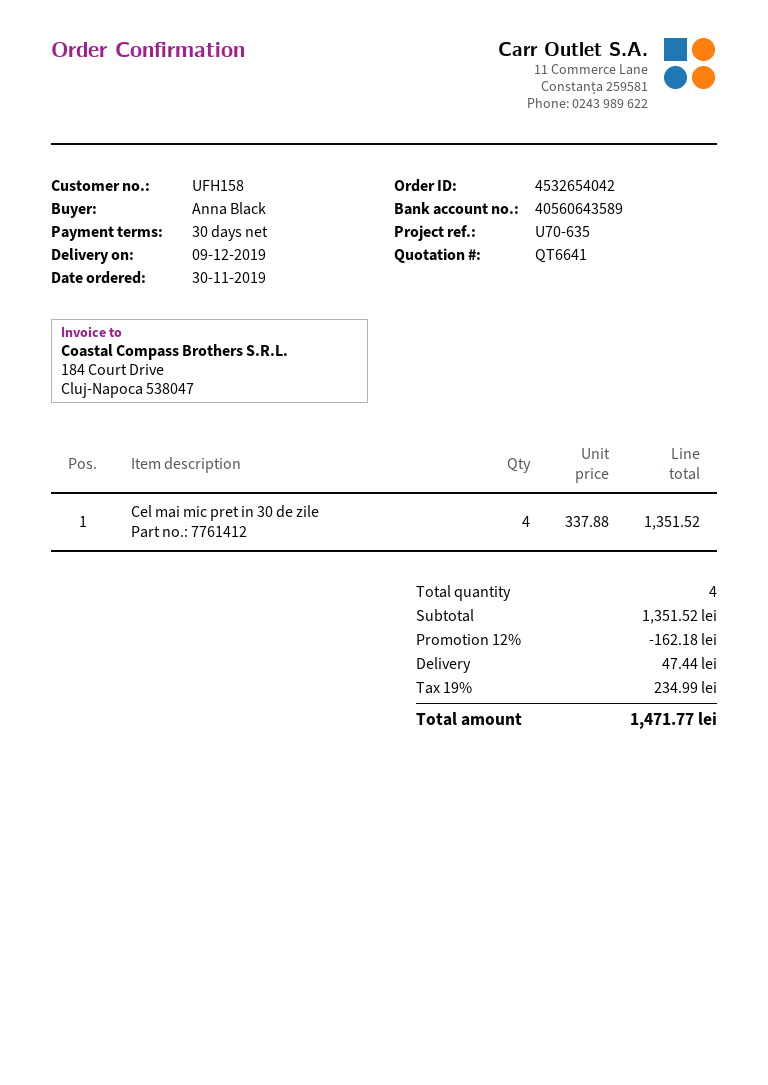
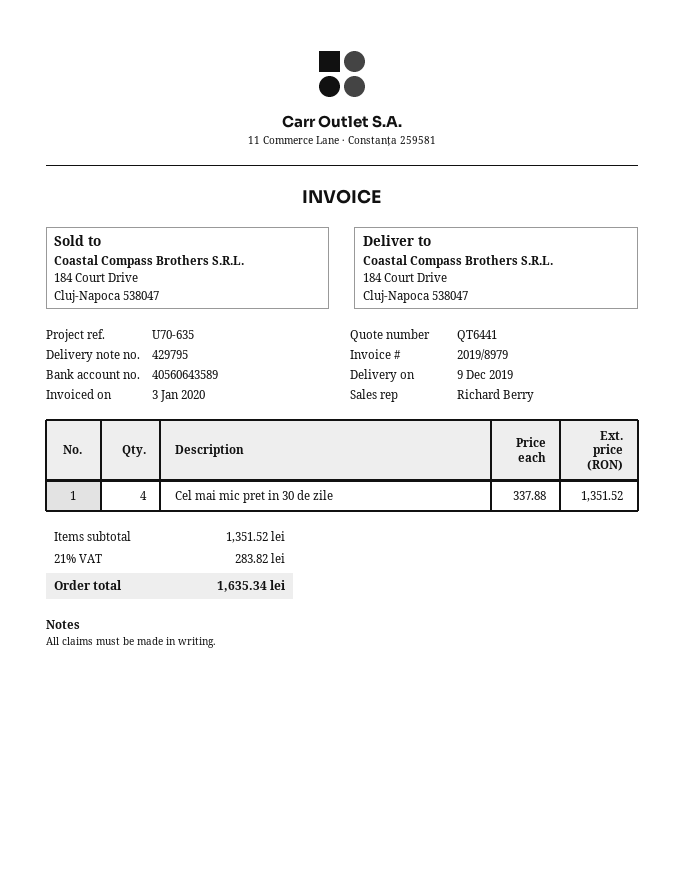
quote number: QT6641 -> QT6441
discount: 12% = 162.18 -> none
shipping: 47.44 -> none
tax: 19% = 234.99 -> 21% = 283.82
total: 1471.77 -> 1635.34

